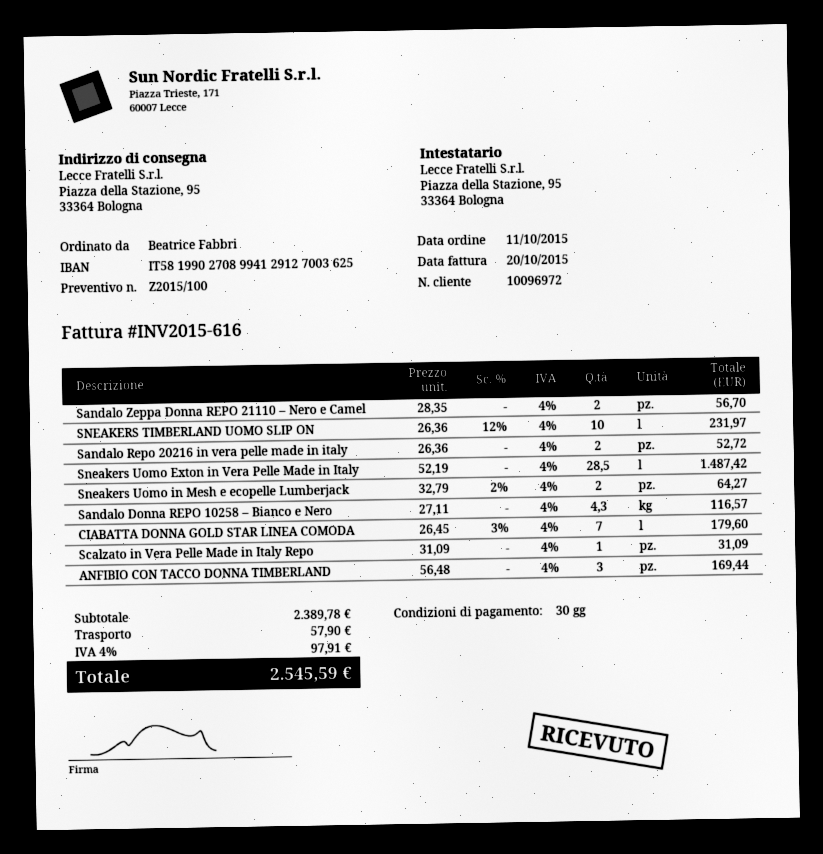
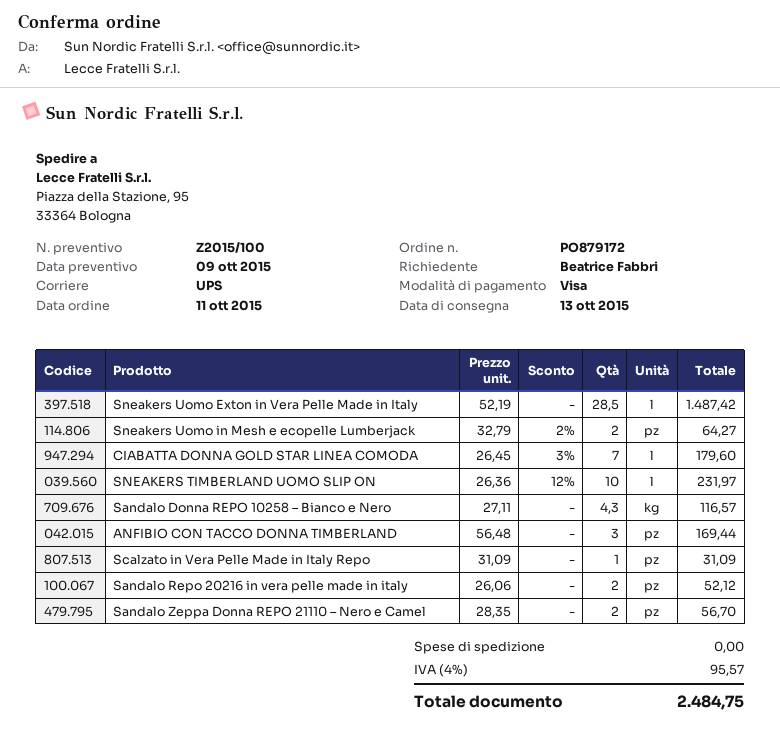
Sandalo Repo 20216 in vera pelle made in italy: 2 x 26.36 = 52.72 -> 2 x 26.06 = 52.12
shipping: 57.90 -> 0.00
tax: 4% = 97.91 -> 4% = 95.57
total: 2545.59 -> 2484.75

